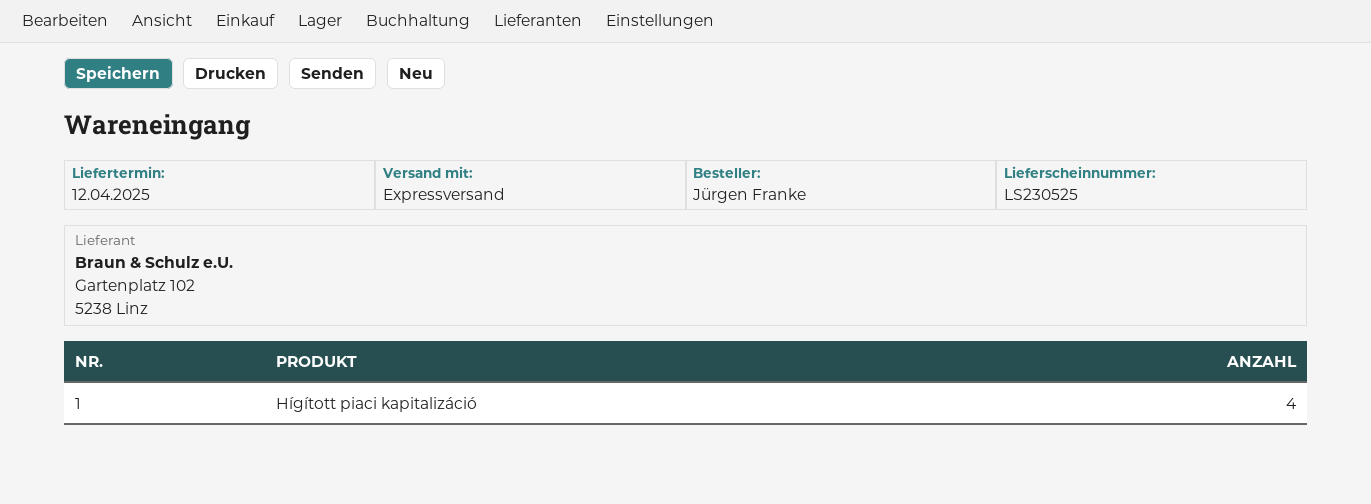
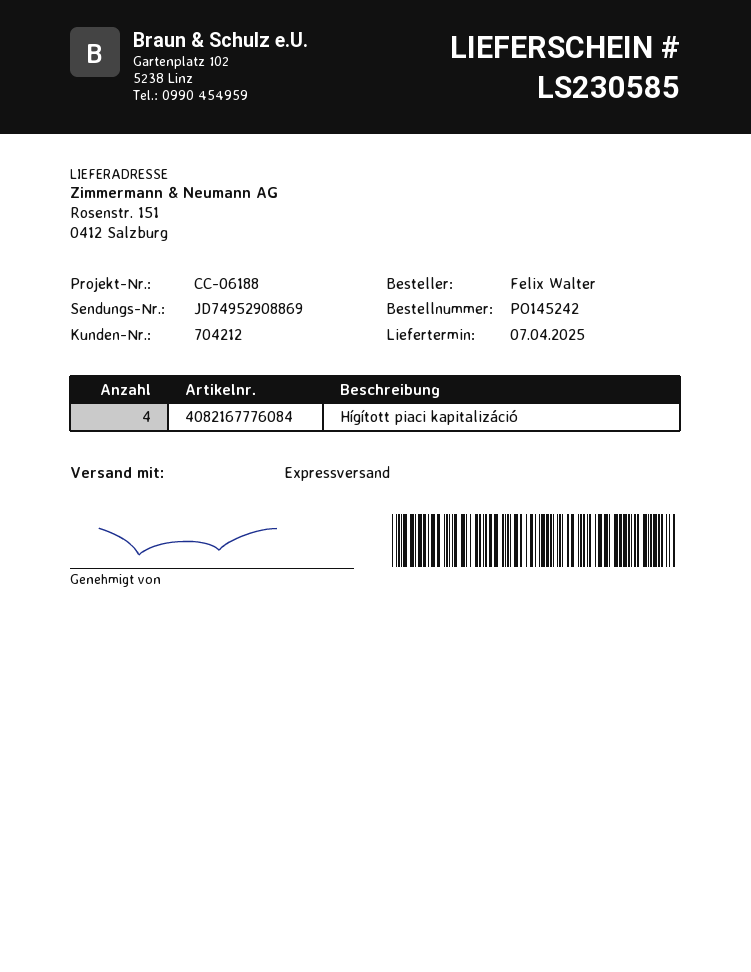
delivery note number: LS230525 -> LS230585
delivery date: 2025-04-12 -> 2025-04-07
ordered by: Jürgen Franke -> Felix Walter

